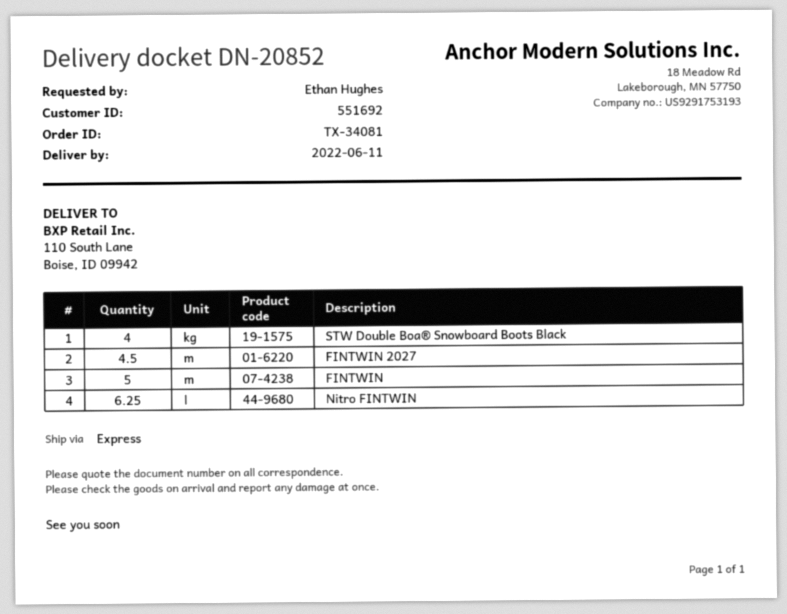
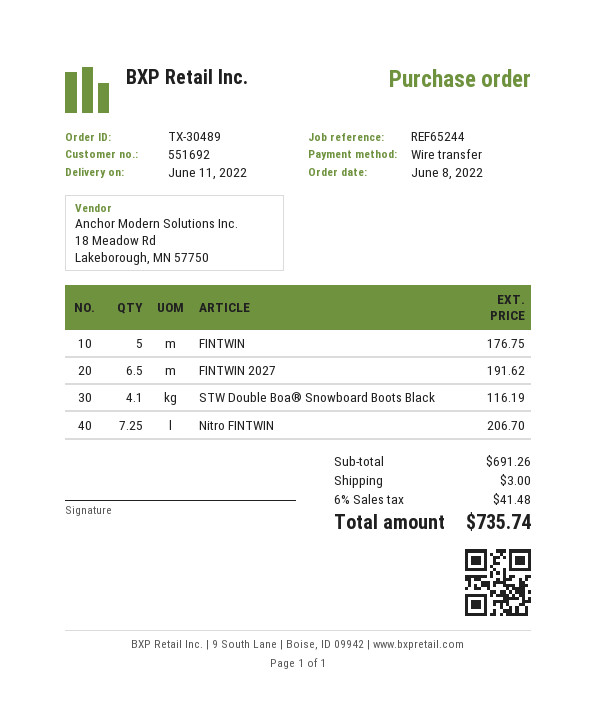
order number: TX-34081 -> TX-30489
STW Double Boa® Snowboard Boots Black: 4 -> 4.1
FINTWIN 2027: 4.5 -> 6.5
Nitro FINTWIN: 6.25 -> 7.25

